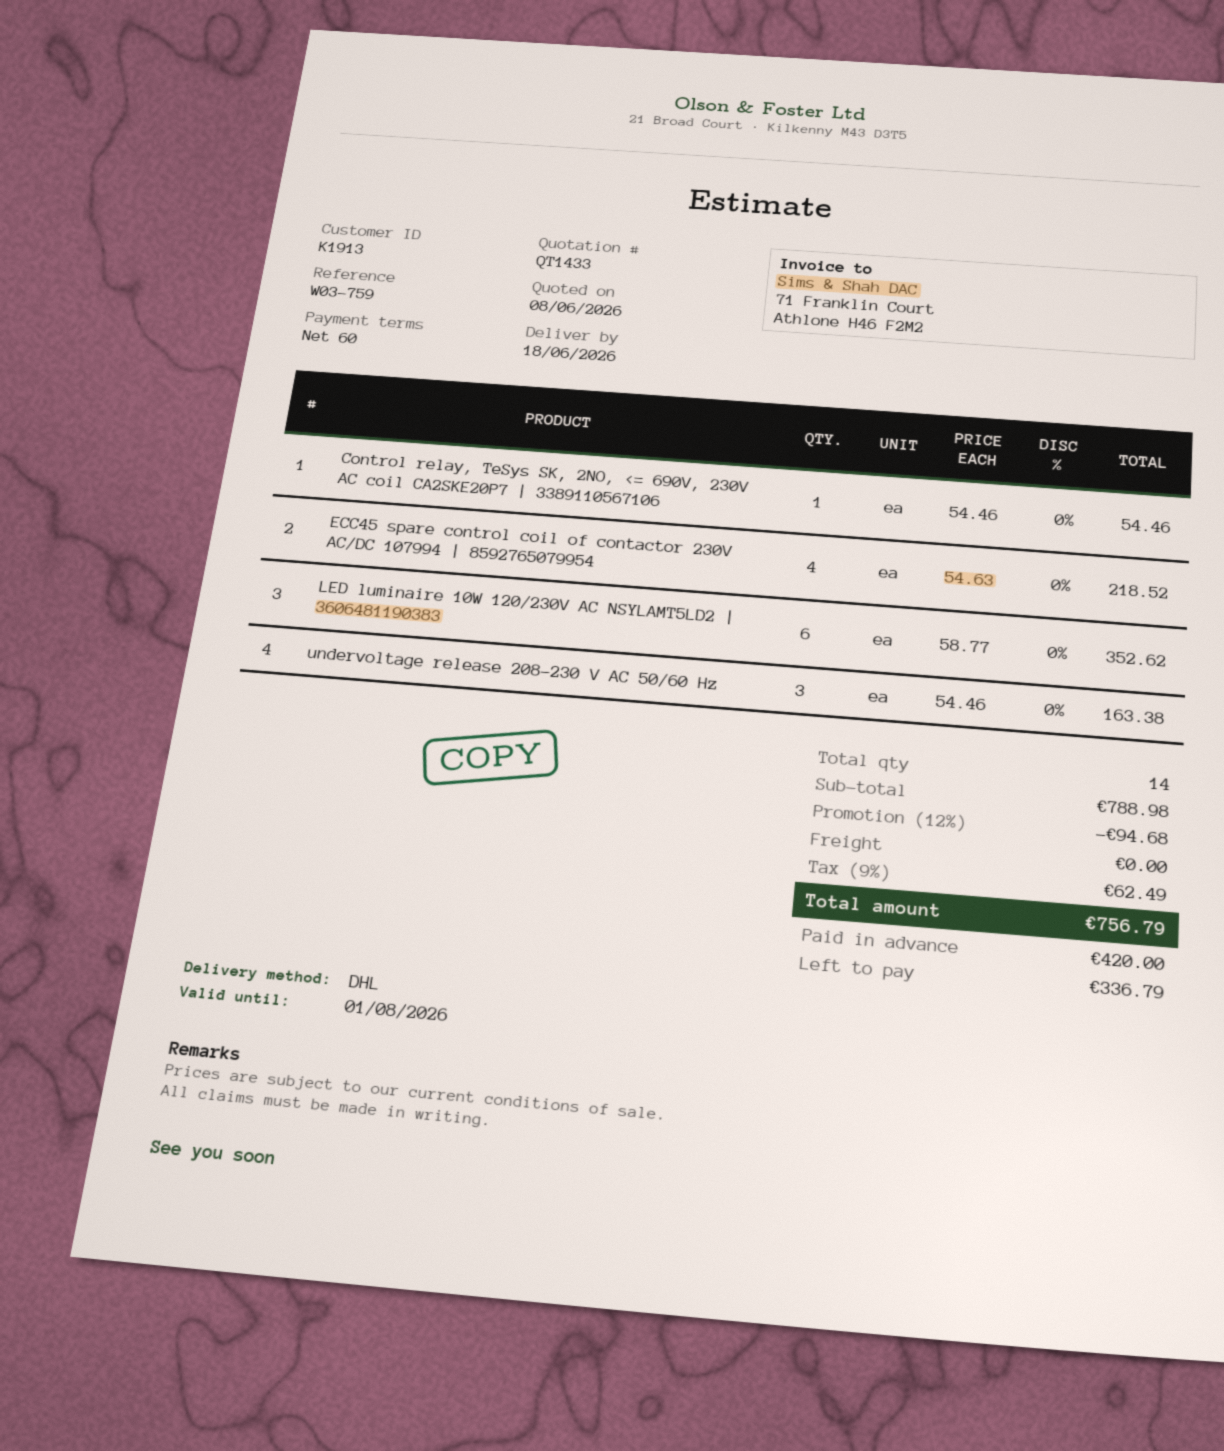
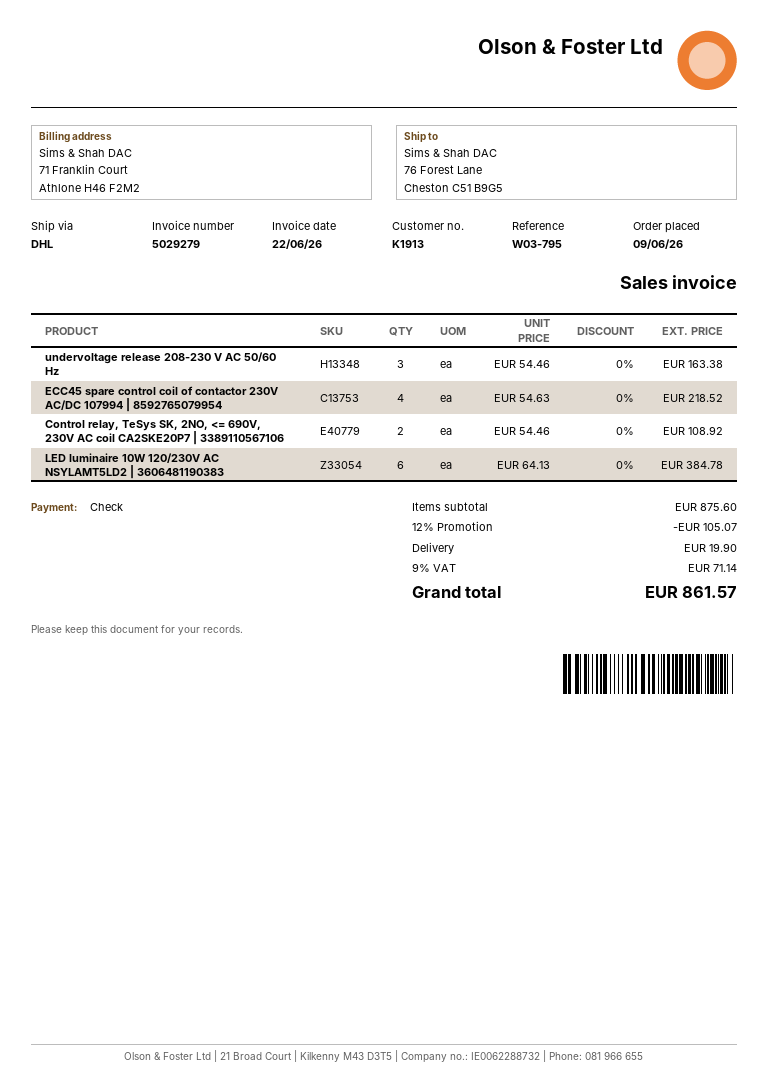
reference: W03-759 -> W03-795
Control relay, TeSys SK, 2NO, <= 690V, 230V AC coil CA2SKE20P7 | 3389110567106: 1 x 54.46 = 54.46 -> 2 x 54.46 = 108.92
LED luminaire 10W 120/230V AC NSYLAMT5LD2 | 3606481190383: 6 x 58.77 = 352.62 -> 6 x 64.13 = 384.78
subtotal: 788.98 -> 875.60
discount: 12% = 94.68 -> 12% = 105.07
shipping: 0.00 -> 19.90
tax: 9% = 62.49 -> 9% = 71.14
total: 756.79 -> 861.57

